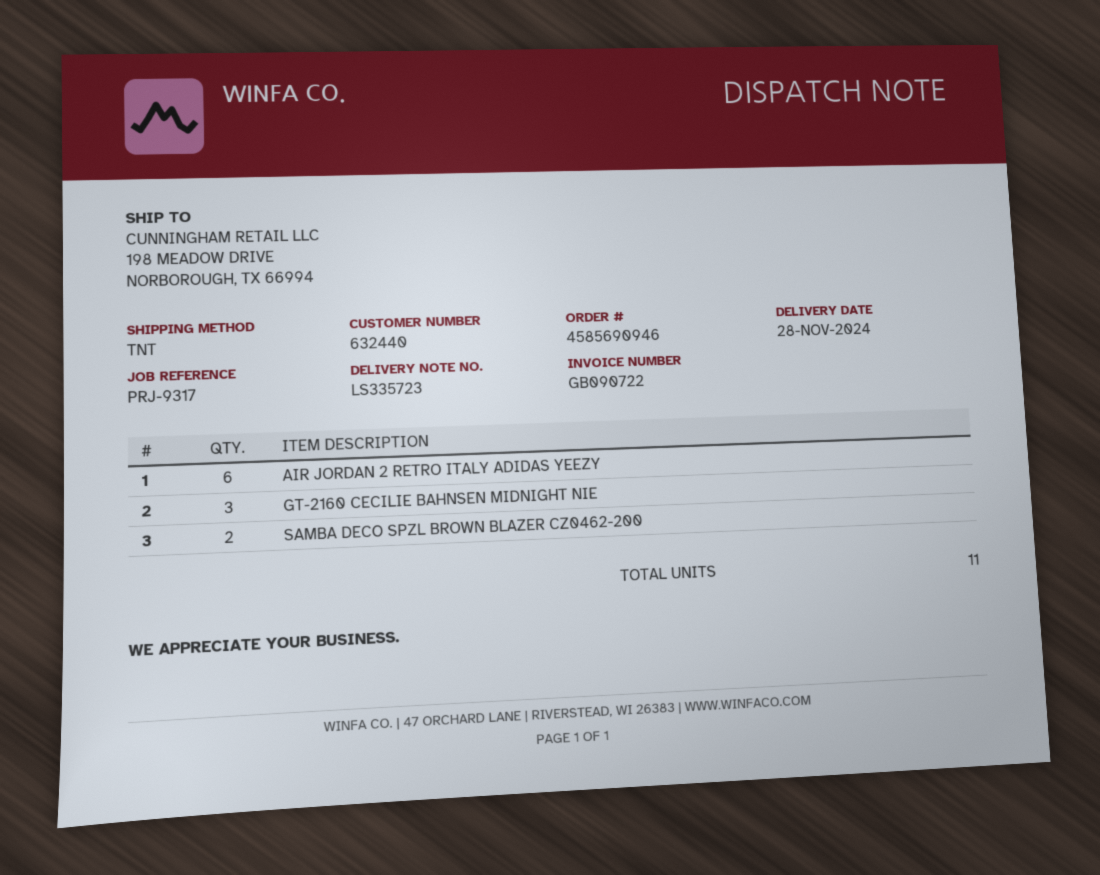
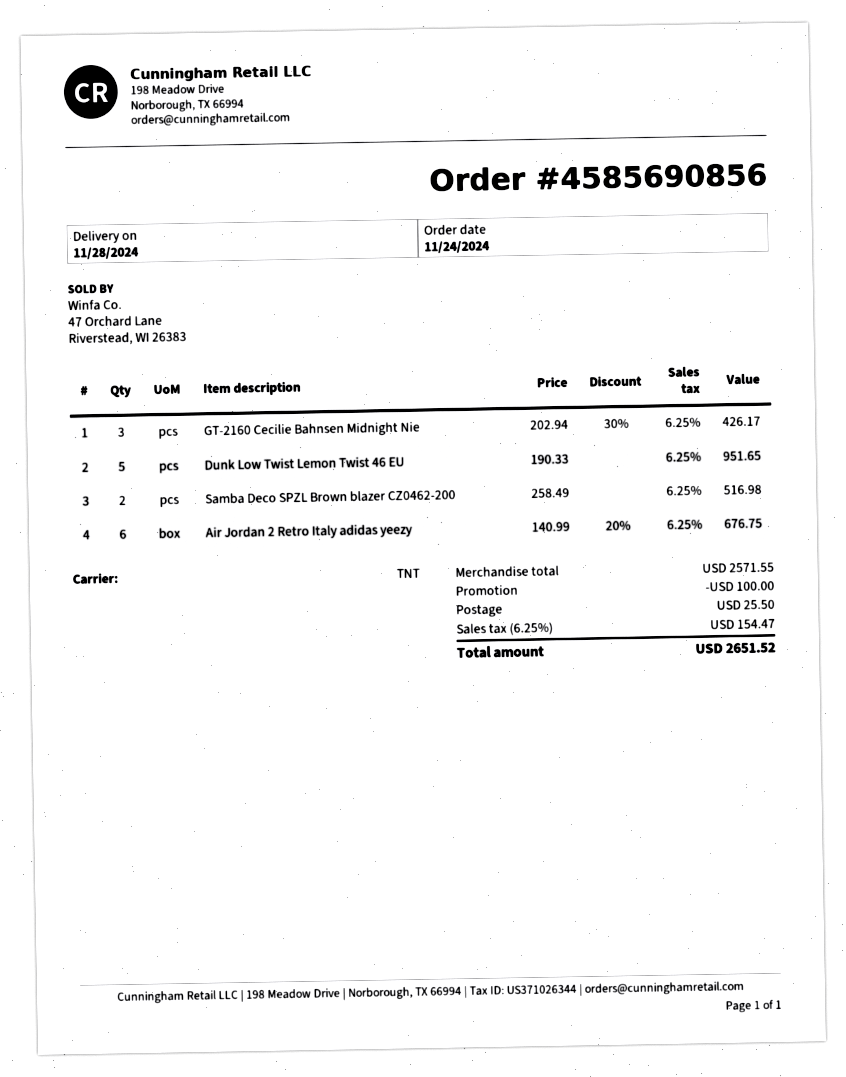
order number: 4585690946 -> 4585690856
Dunk Low Twist Lemon Twist 46 EU: none -> 5

